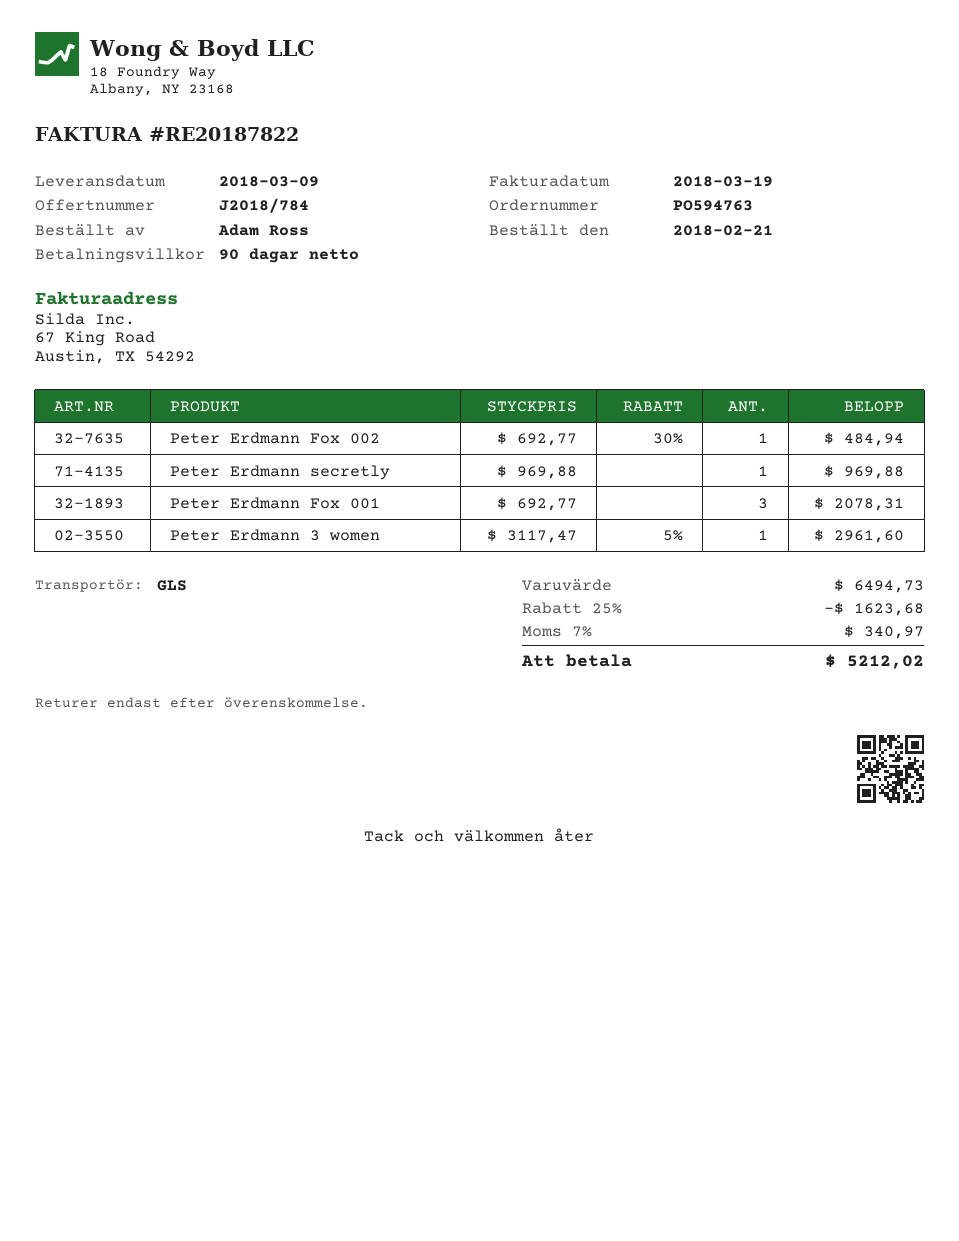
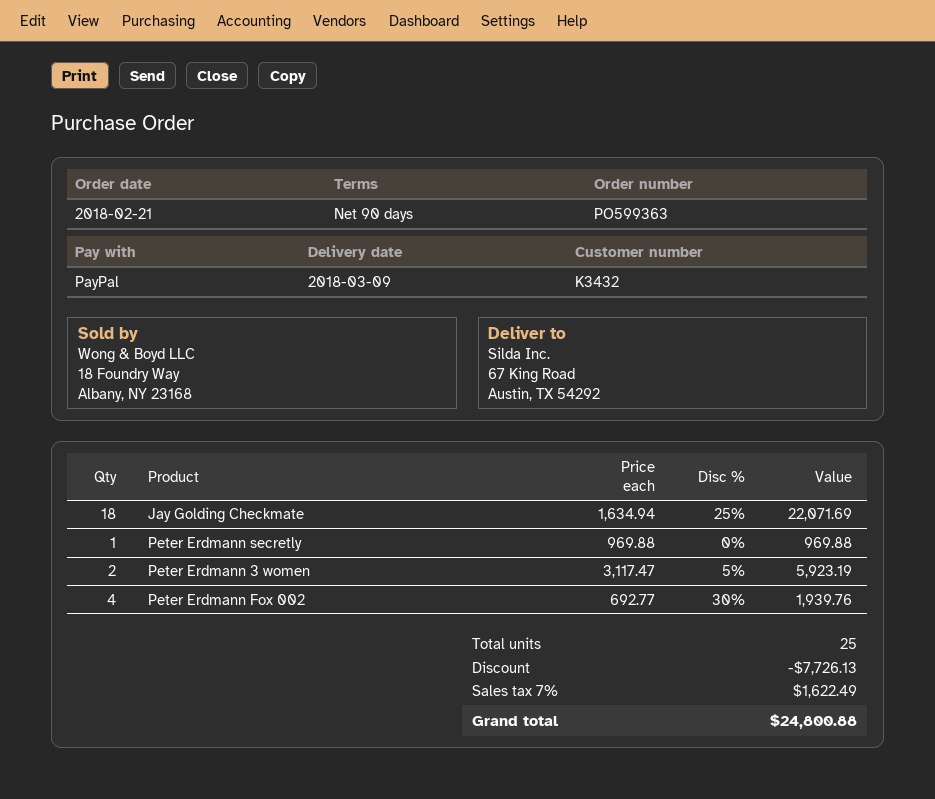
order number: PO594763 -> PO599363
Peter Erdmann Fox 002: 1 x 692.77 - 30% = 484.94 -> 4 x 692.77 - 30% = 1939.76
Peter Erdmann Fox 001: 3 x 692.77 = 2078.31 -> none
Peter Erdmann 3 women: 1 x 3117.47 - 5% = 2961.60 -> 2 x 3117.47 - 5% = 5923.19
Jay Golding Checkmate: none -> 18 x 1634.94 - 25% = 22071.69
discount: 1623.68 -> 7726.13
tax: 7% = 340.97 -> 7% = 1622.49
total: 5212.02 -> 24800.88

